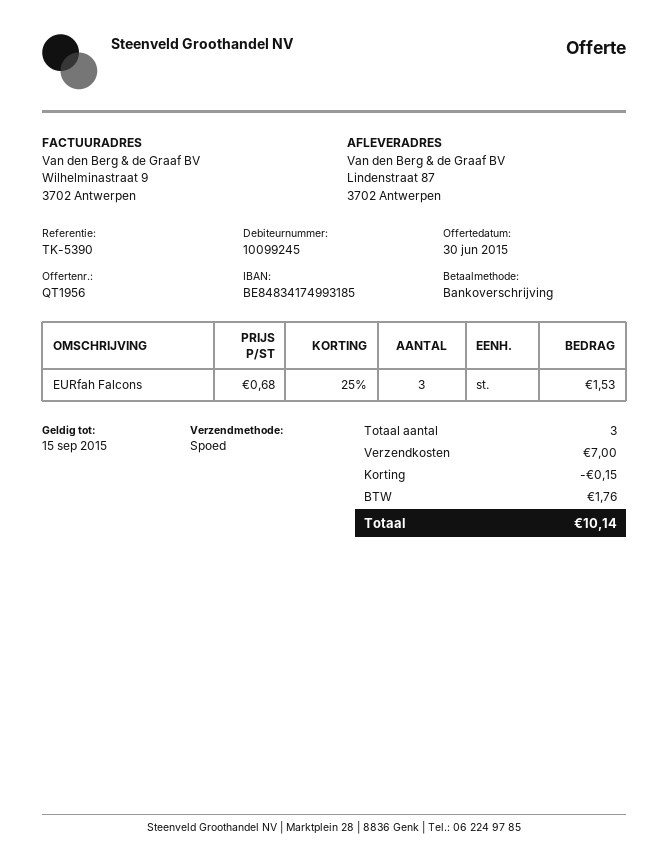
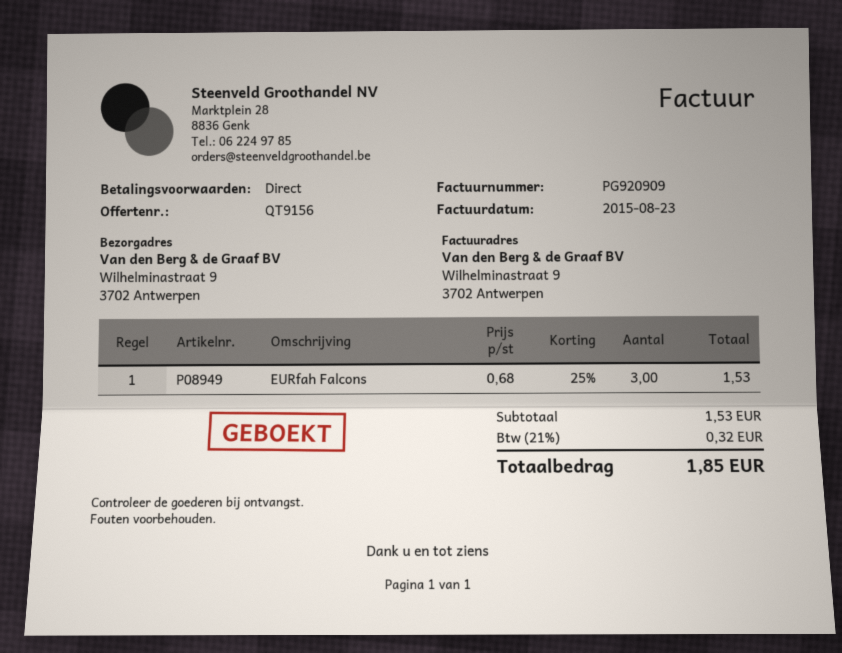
quote number: QT1956 -> QT9156
ship to: Lindenstraat 87, 3702 Antwerpen -> Wilhelminastraat 9, 3702 Antwerpen
discount: 0.15 -> none
shipping: 7.00 -> none
tax: 1.76 -> 0.32
total: 10.14 -> 1.85

